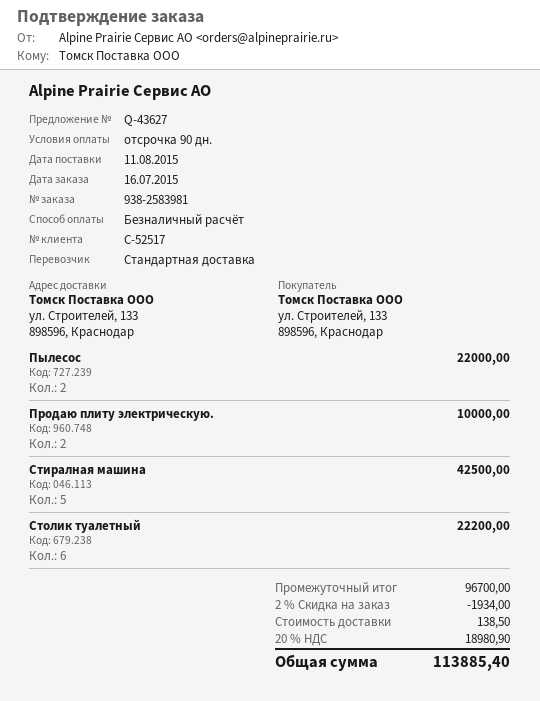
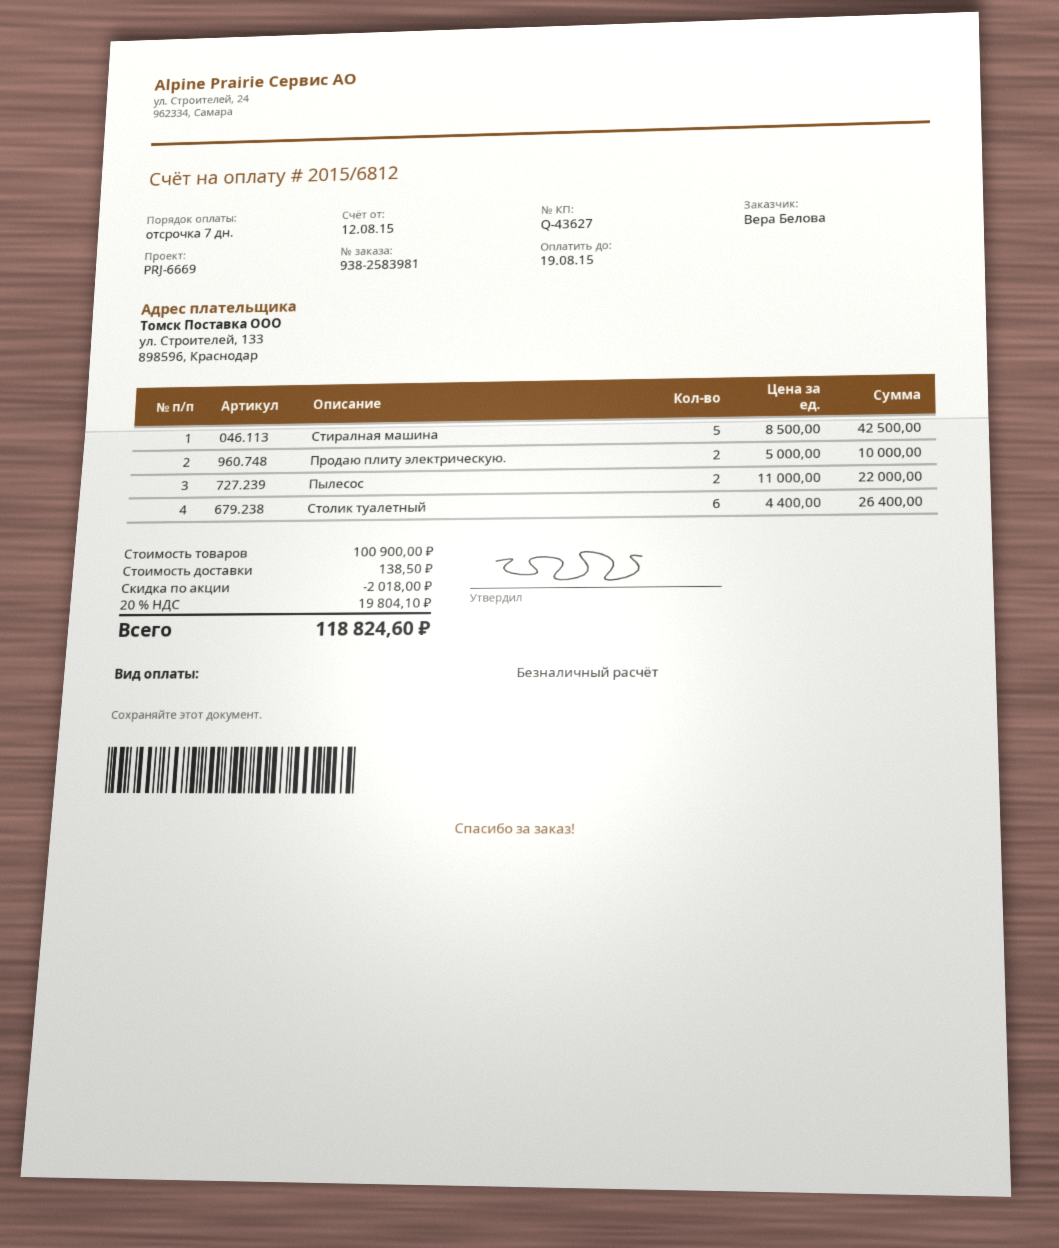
payment terms: 90 days -> 7 days
Столик туалетный: 6 for 22200.00 -> 6 for 26400.00
subtotal: 96700.00 -> 100900.00
discount: 1934.00 -> 2018.00
tax: 20% = 18980.90 -> 20% = 19804.10
total: 113885.40 -> 118824.60

